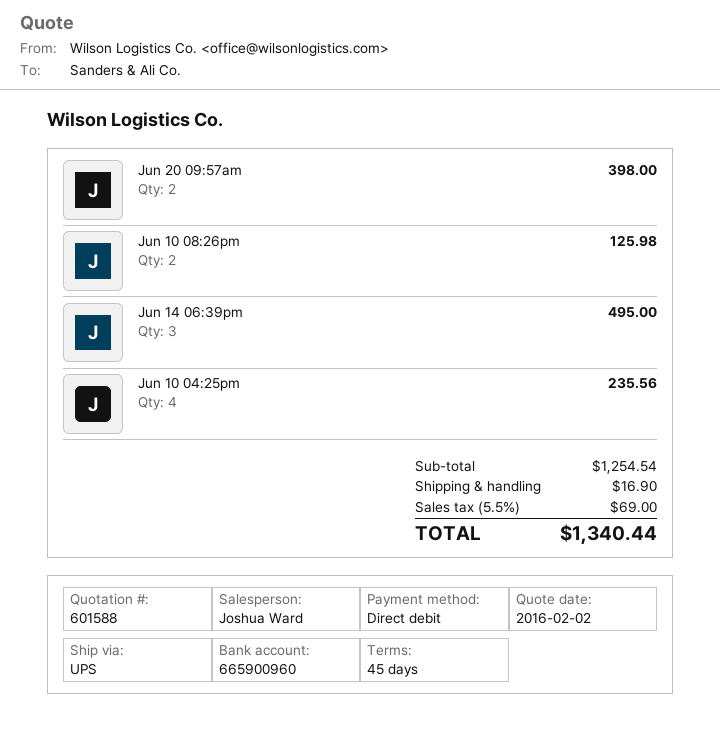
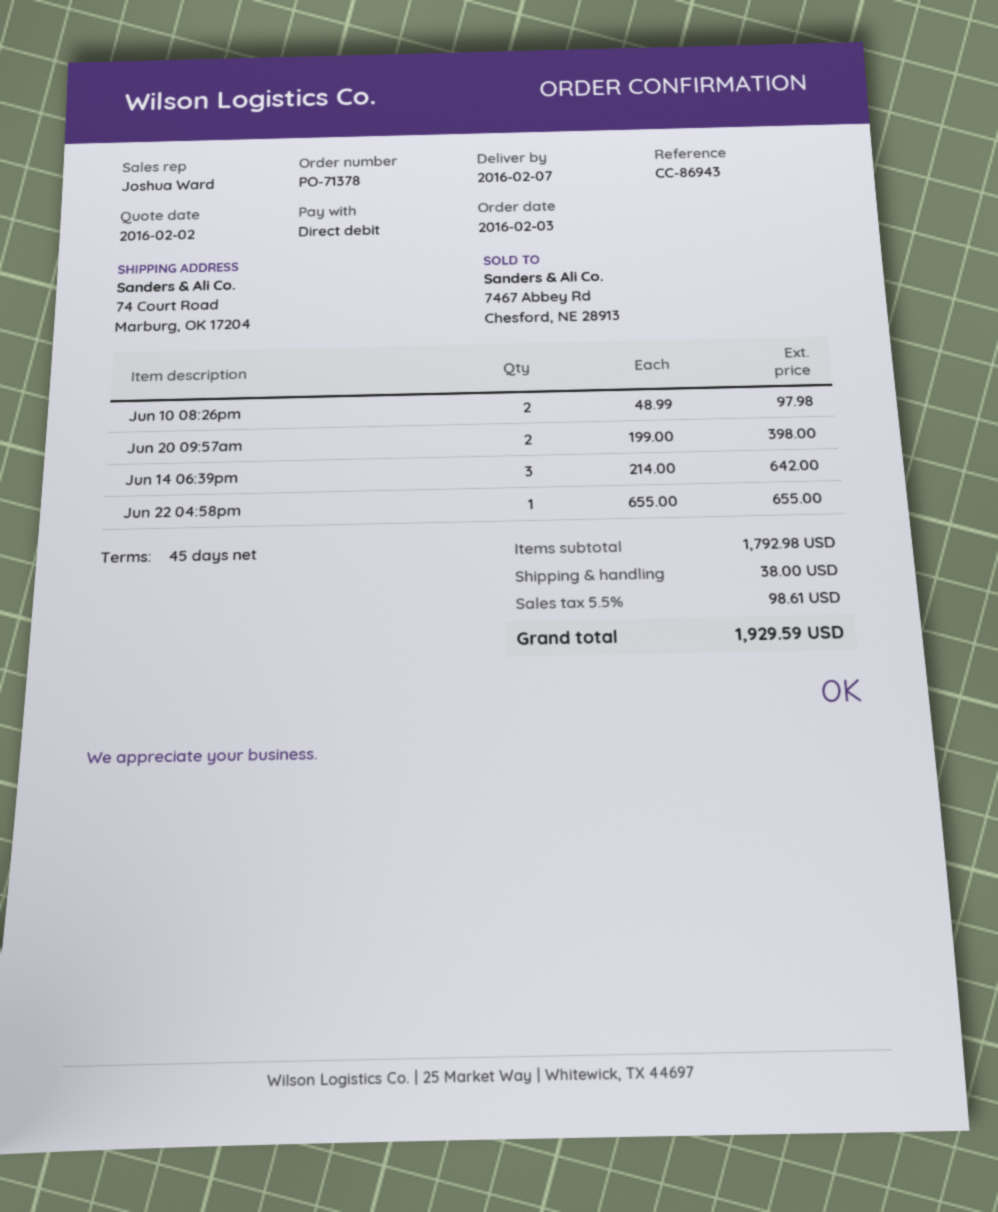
Jun 10 08:26pm: 2 for 125.98 -> 2 for 97.98
Jun 14 06:39pm: 3 for 495.00 -> 3 for 642.00
Jun 10 04:25pm: 4 for 235.56 -> none
Jun 22 04:58pm: none -> 1 for 655.00
subtotal: 1254.54 -> 1792.98
shipping: 16.90 -> 38.00
tax: 5.5% = 69.00 -> 5.5% = 98.61
total: 1340.44 -> 1929.59

